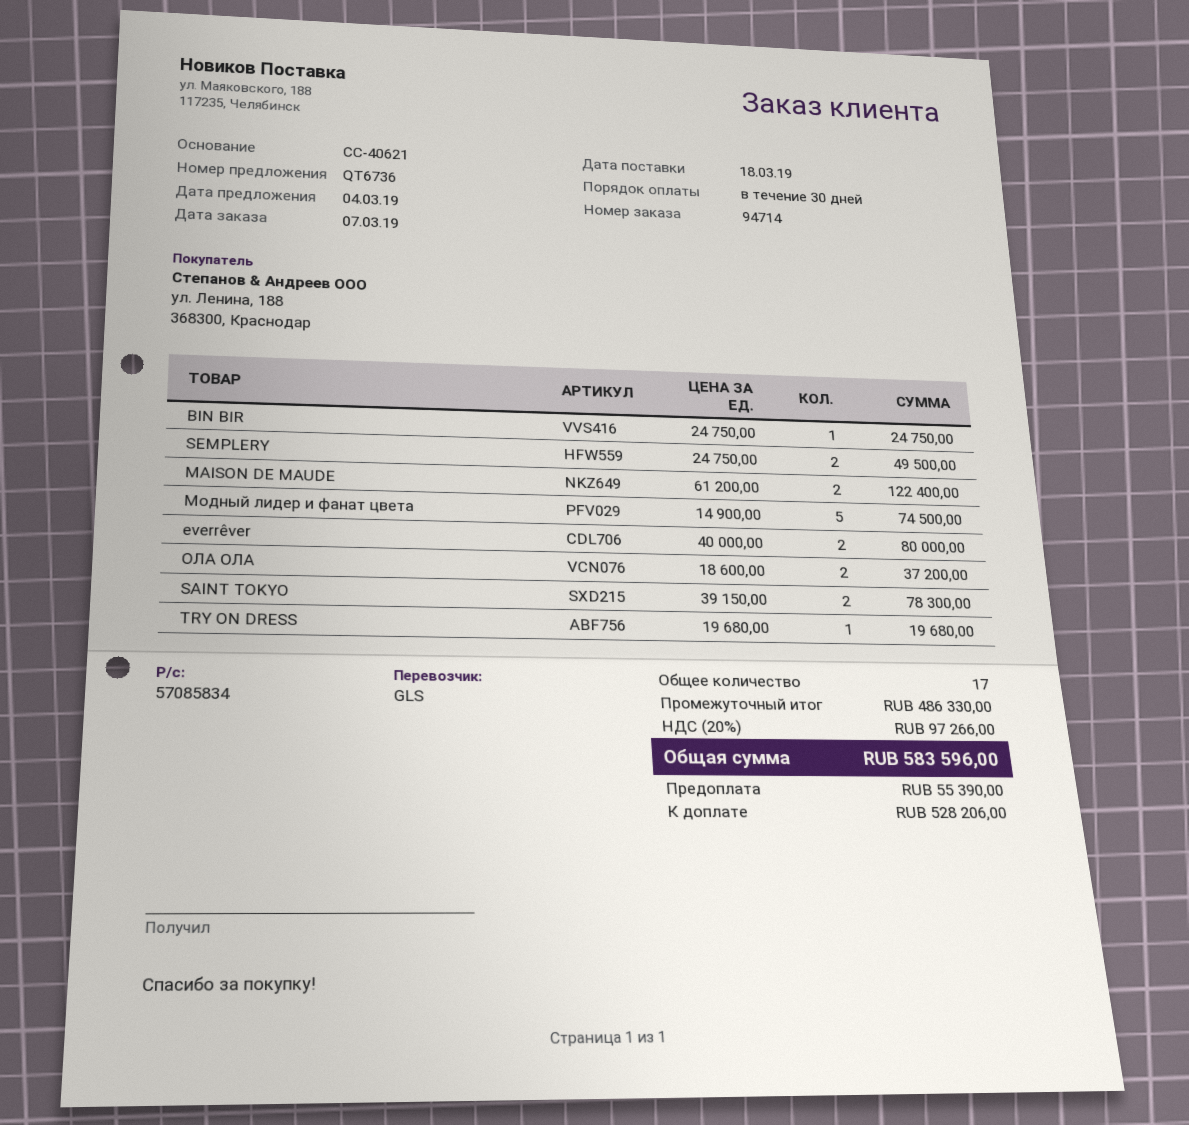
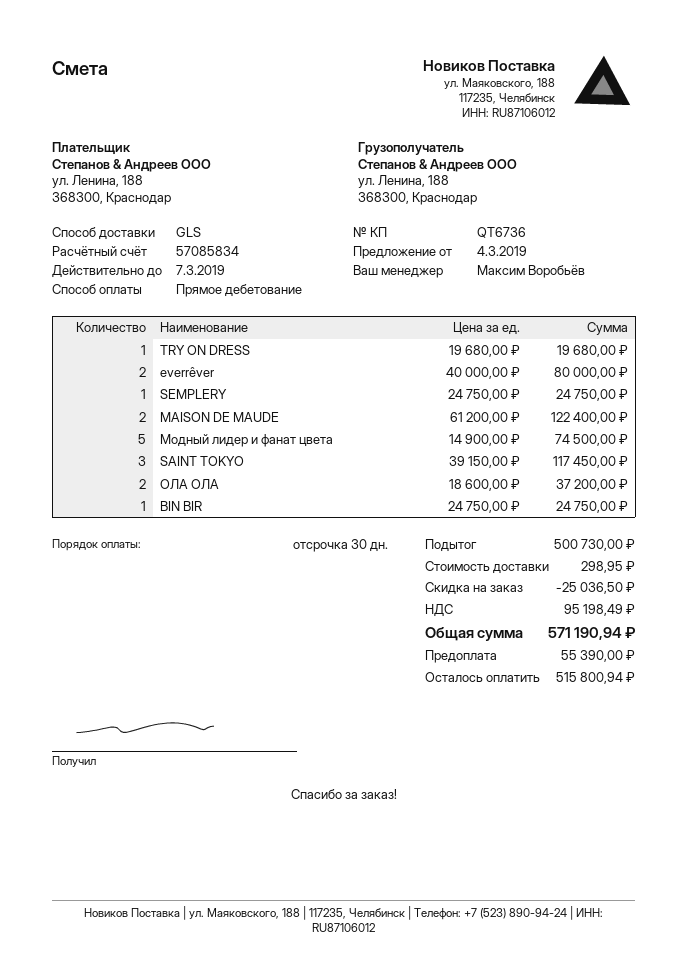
SEMPLERY: 2 x 24750.00 = 49500.00 -> 1 x 24750.00 = 24750.00
SAINT TOKYO: 2 x 39150.00 = 78300.00 -> 3 x 39150.00 = 117450.00
subtotal: 486330.00 -> 500730.00
discount: none -> 25036.50
shipping: none -> 298.95
tax: 97266.00 -> 95198.49
total: 583596.00 -> 571190.94
balance: 528206.00 -> 515800.94

